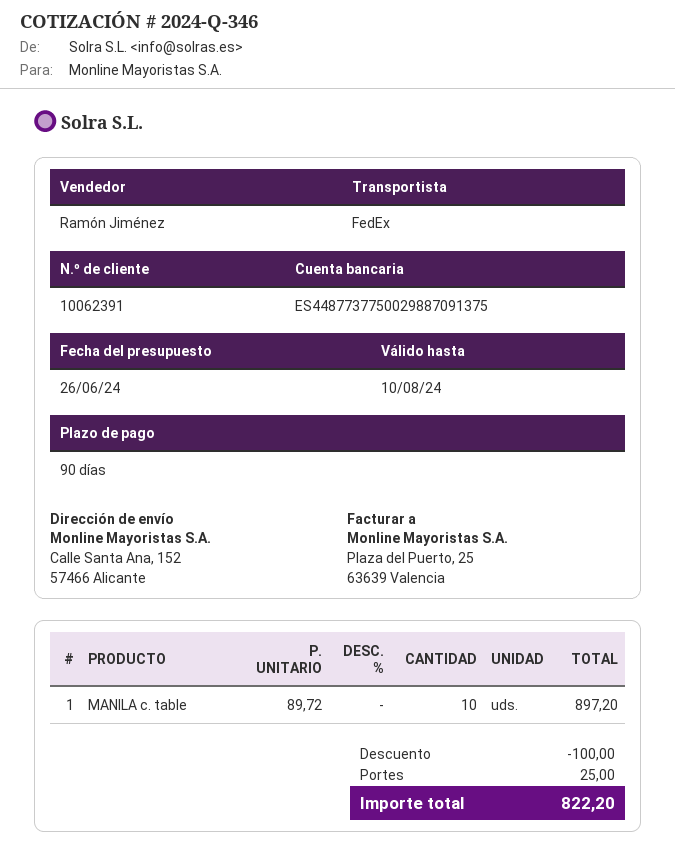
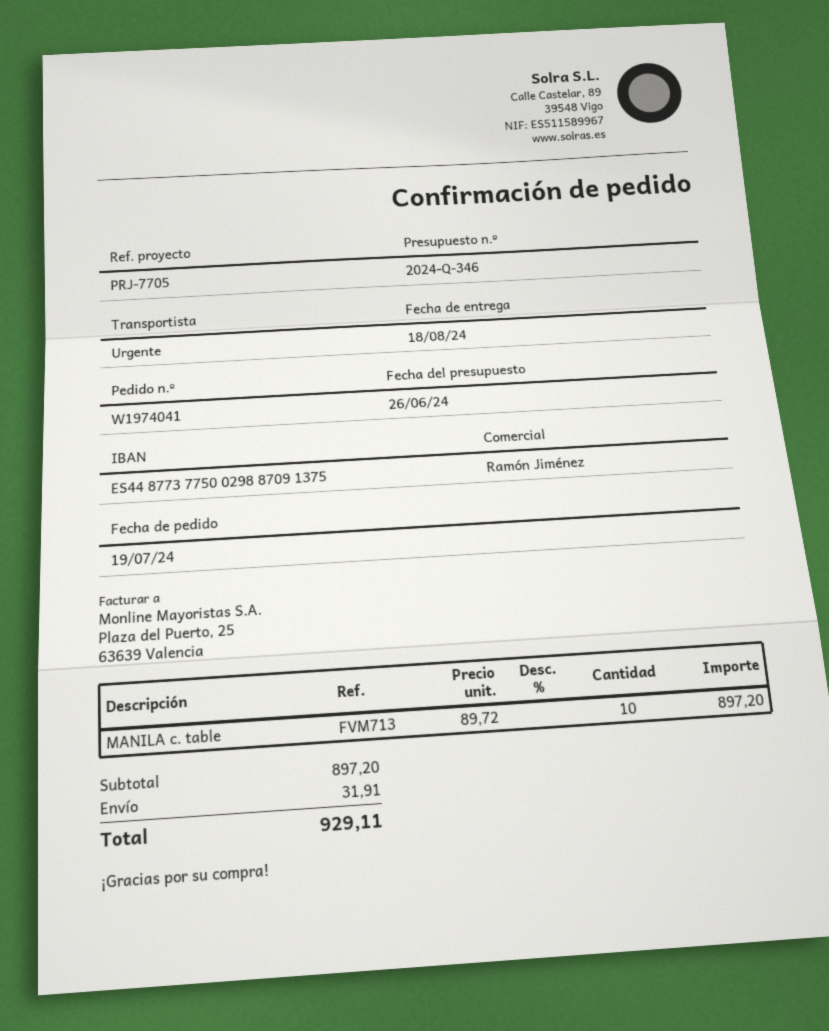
shipping method: FedEx -> express
discount: 100.00 -> none
shipping: 25.00 -> 31.91
total: 822.20 -> 929.11

